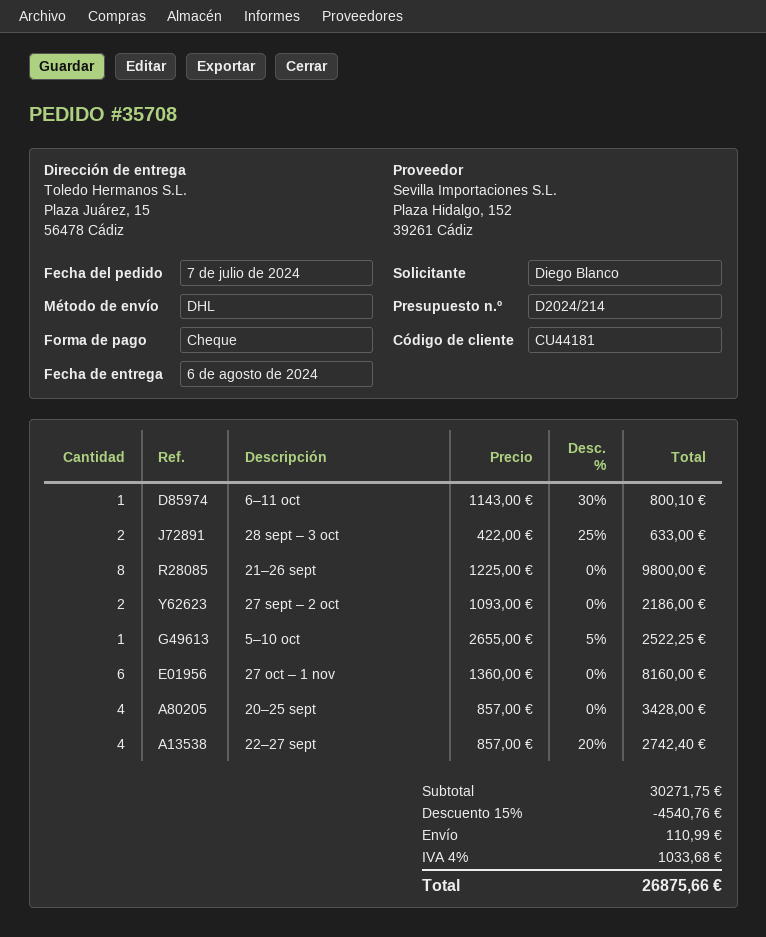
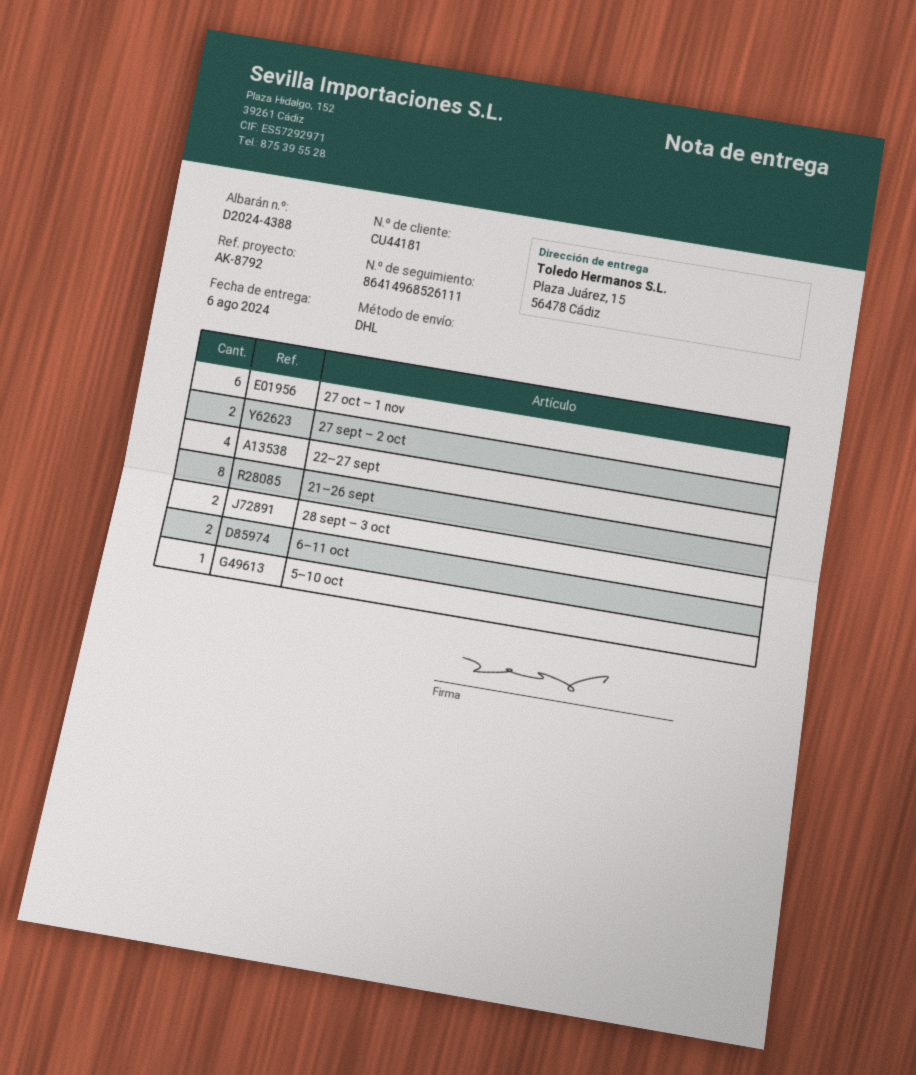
6–11 oct: 1 -> 2
20–25 sept: 4 -> none

